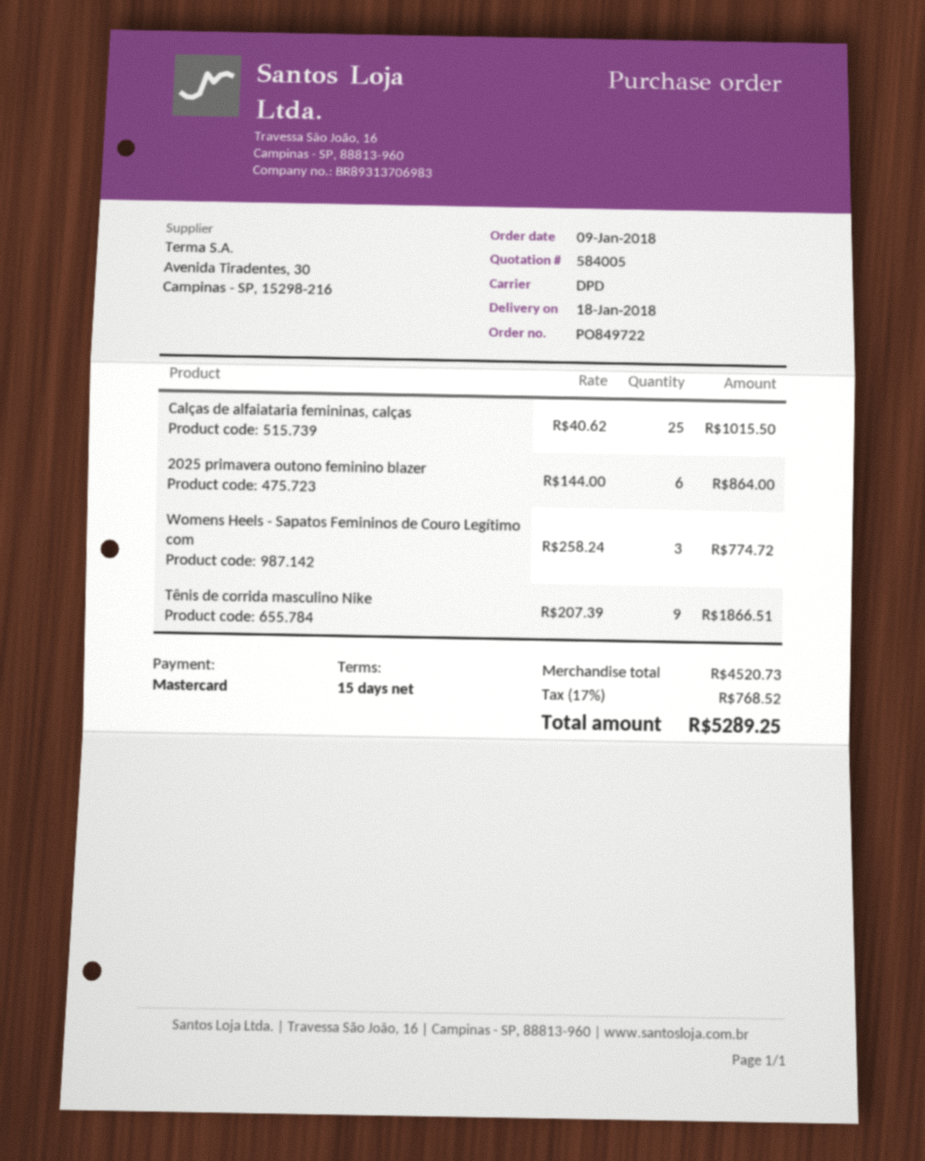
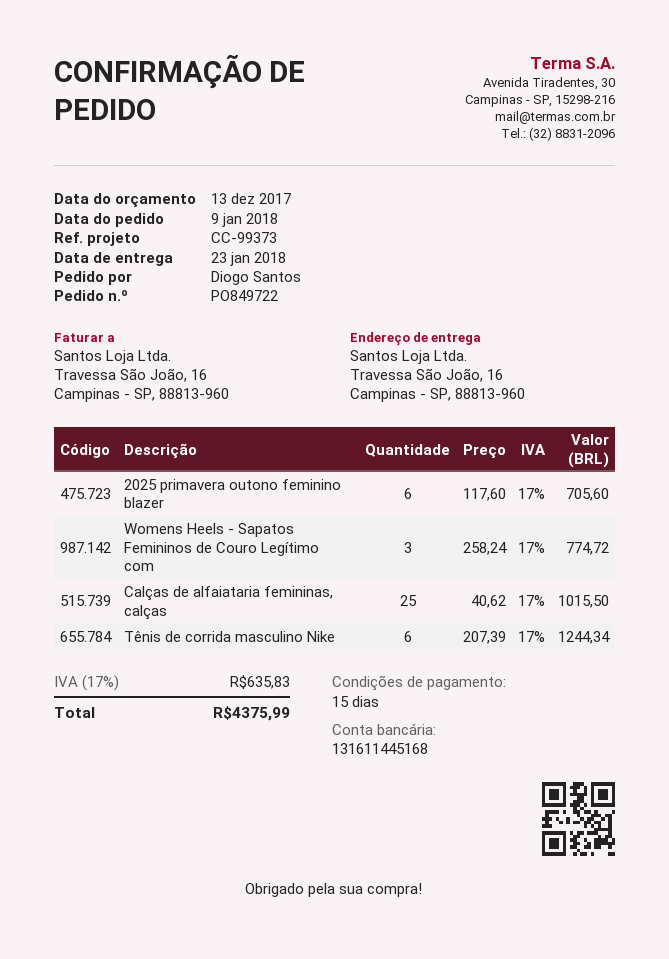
delivery date: 2018-01-18 -> 2018-01-23
2025 primavera outono feminino blazer: 6 x 144.00 = 864.00 -> 6 x 117.60 = 705.60
Tênis de corrida masculino Nike: 9 x 207.39 = 1866.51 -> 6 x 207.39 = 1244.34
tax: 17% = 768.52 -> 17% = 635.83
total: 5289.25 -> 4375.99

